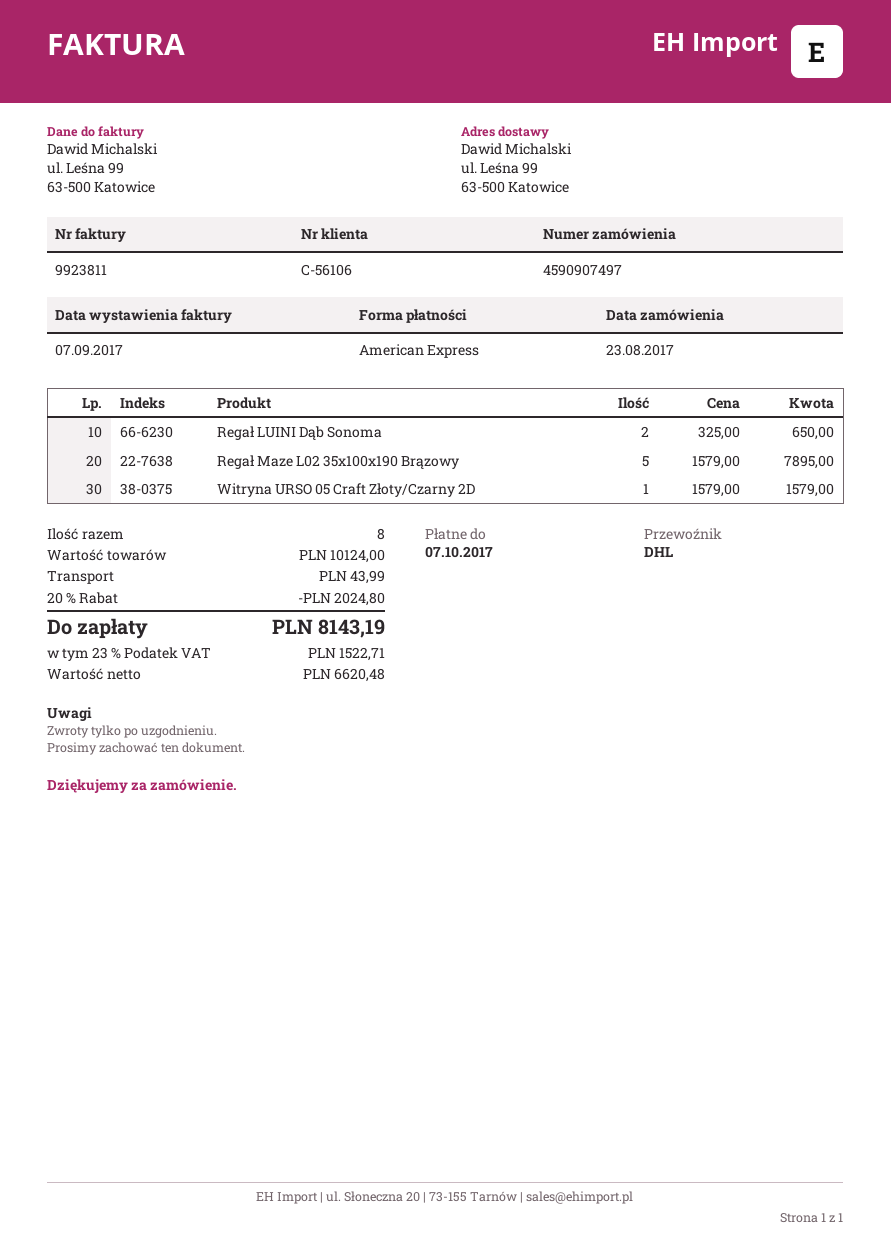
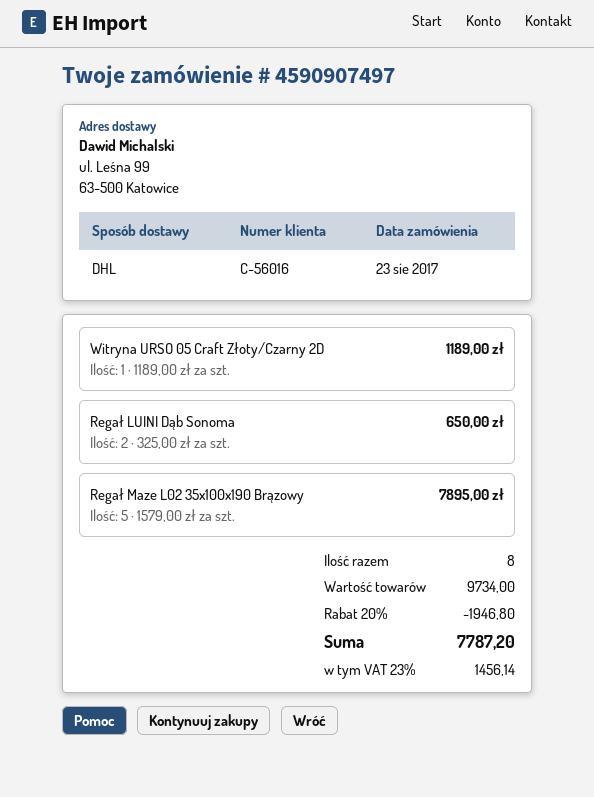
customer number: C-56106 -> C-56016
Witryna URSO 05 Craft Złoty/Czarny 2D: 1 x 1579.00 = 1579.00 -> 1 x 1189.00 = 1189.00
subtotal: 10124.00 -> 9734.00
discount: 20% = 2024.80 -> 20% = 1946.80
shipping: 43.99 -> none
tax: 23% = 1522.71 -> 23% = 1456.14
total: 8143.19 -> 7787.20

